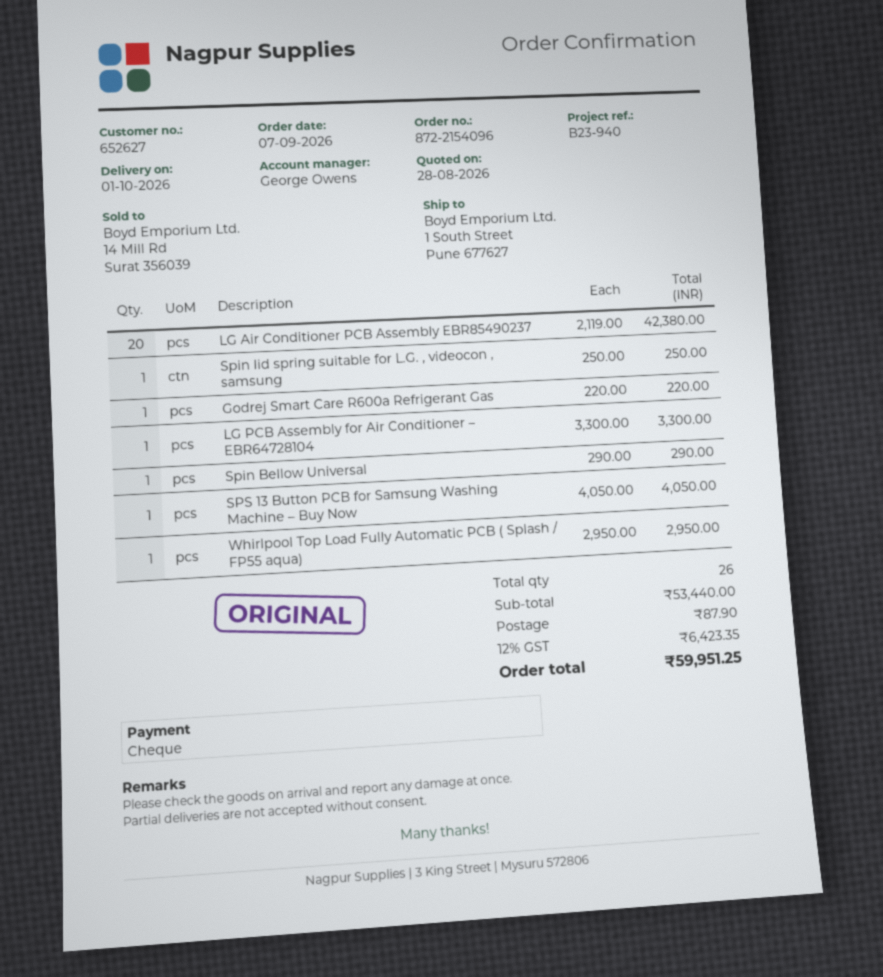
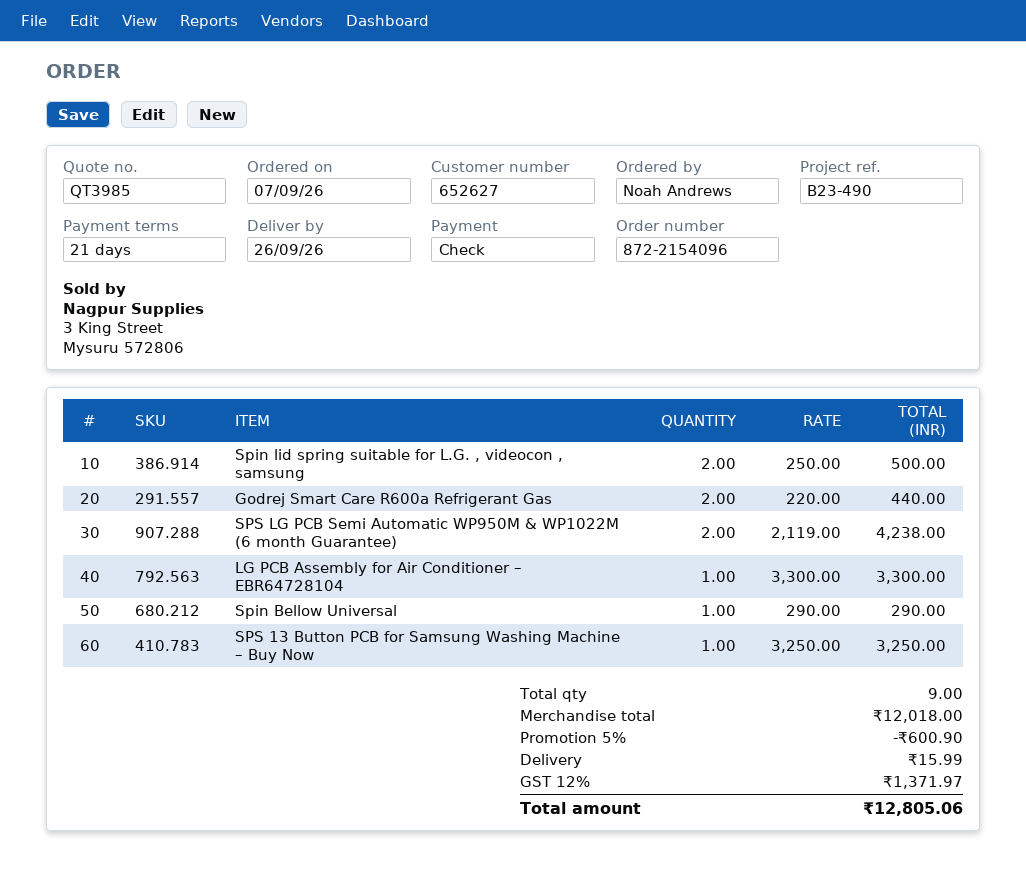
delivery date: 2026-10-01 -> 2026-09-26
reference: B23-940 -> B23-490
LG Air Conditioner PCB Assembly EBR85490237: 20 x 2119.00 = 42380.00 -> none
Spin lid spring suitable for L.G. , videocon , samsung: 1 x 250.00 = 250.00 -> 2 x 250.00 = 500.00
Godrej Smart Care R600a Refrigerant Gas: 1 x 220.00 = 220.00 -> 2 x 220.00 = 440.00
SPS 13 Button PCB for Samsung Washing Machine – Buy Now: 1 x 4050.00 = 4050.00 -> 1 x 3250.00 = 3250.00
Whirlpool Top Load Fully Automatic PCB ( Splash / FP55 aqua): 1 x 2950.00 = 2950.00 -> none
SPS LG PCB Semi Automatic WP950M & WP1022M (6 month Guarantee): none -> 2 x 2119.00 = 4238.00
total quantity: 26 -> 9
subtotal: 53440.00 -> 12018.00
discount: none -> 5% = 600.90
shipping: 87.90 -> 15.99
tax: 12% = 6423.35 -> 12% = 1371.97
total: 59951.25 -> 12805.06

